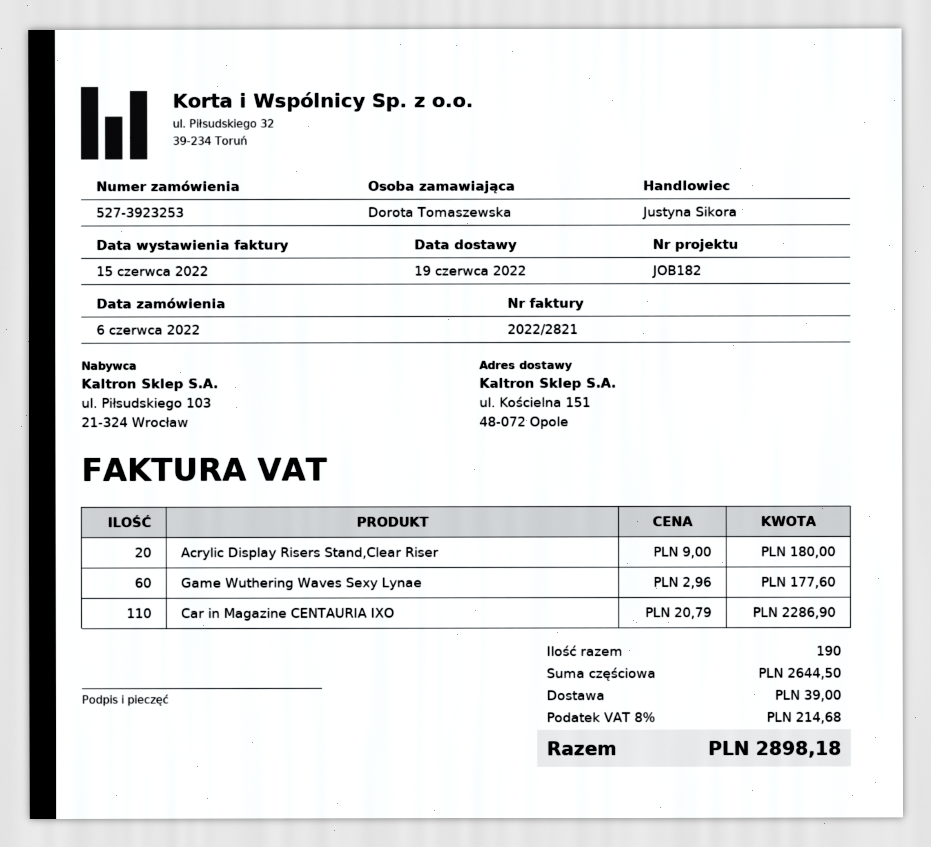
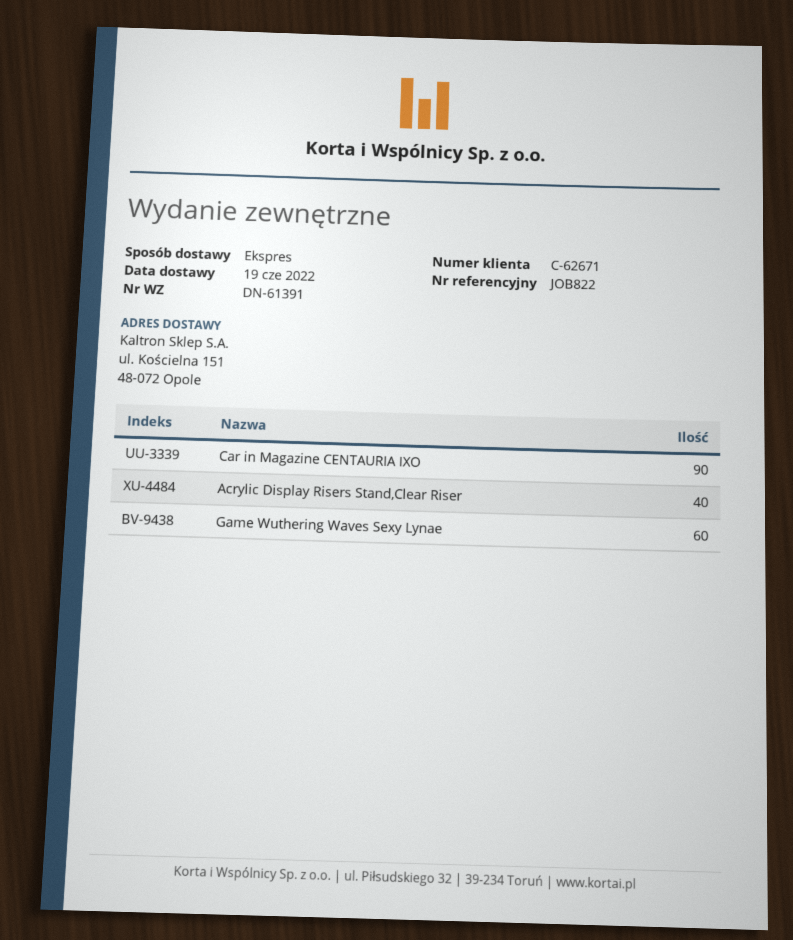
reference: JOB182 -> JOB822
Acrylic Display Risers Stand,Clear Riser: 20 -> 40
Car in Magazine CENTAURIA IXO: 110 -> 90

